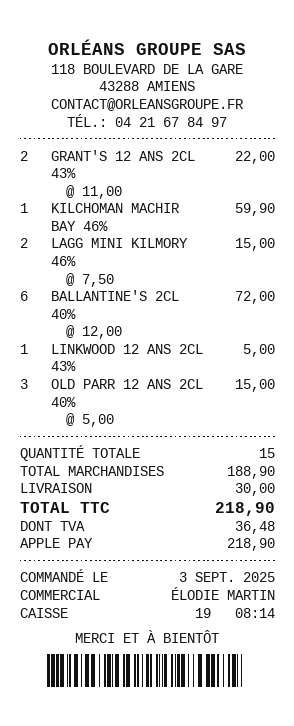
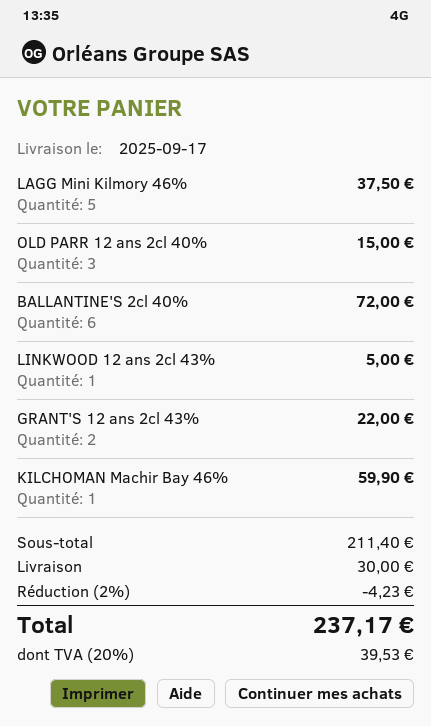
LAGG MINI KILMORY 46%: 2 for 15.00 -> 5 for 37.50
subtotal: 188.90 -> 211.40
discount: none -> 2% = 4.23
tax: 36.48 -> 39.53
total: 218.90 -> 237.17

